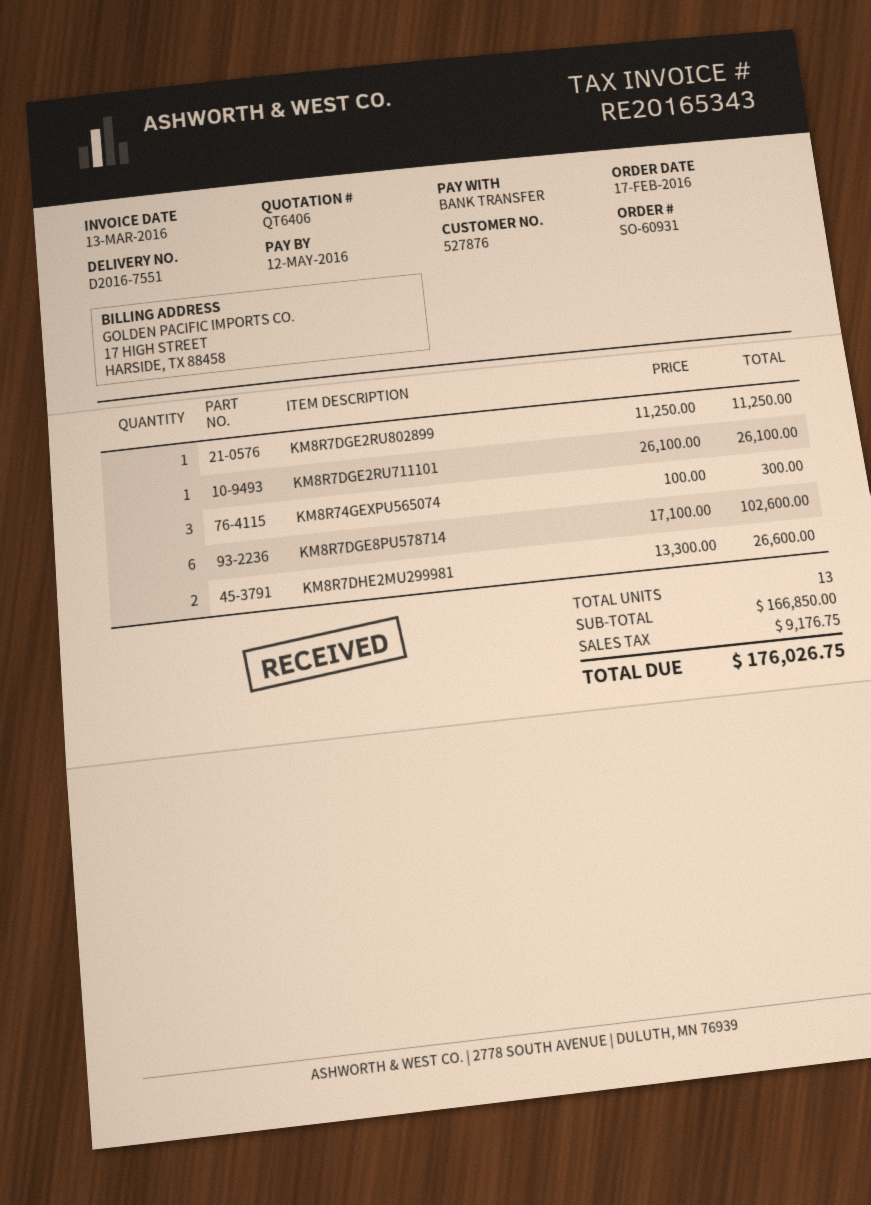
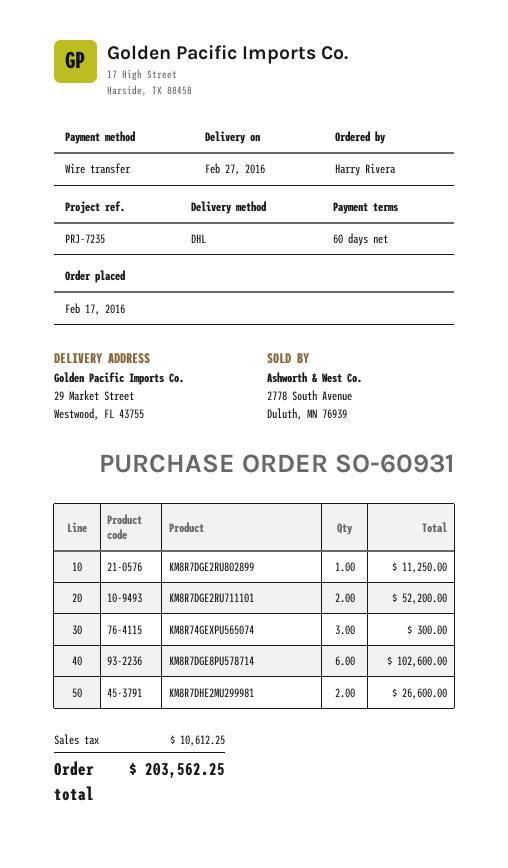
KM8R7DGE2RU711101: 1 for 26100.00 -> 2 for 52200.00
tax: 9176.75 -> 10612.25
total: 176026.75 -> 203562.25

